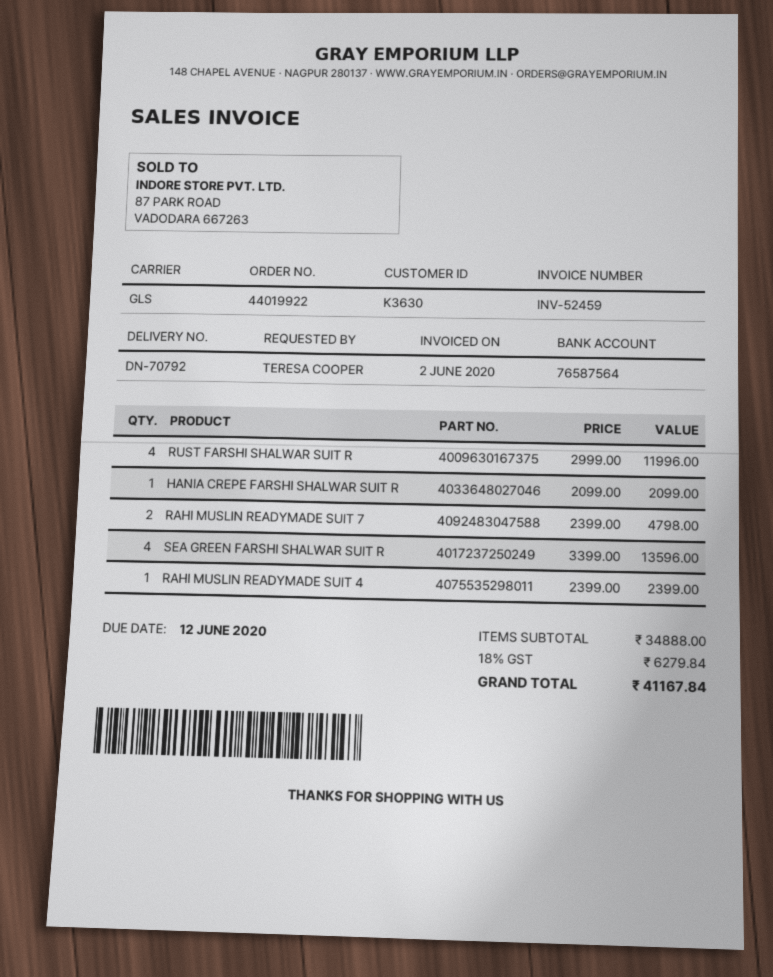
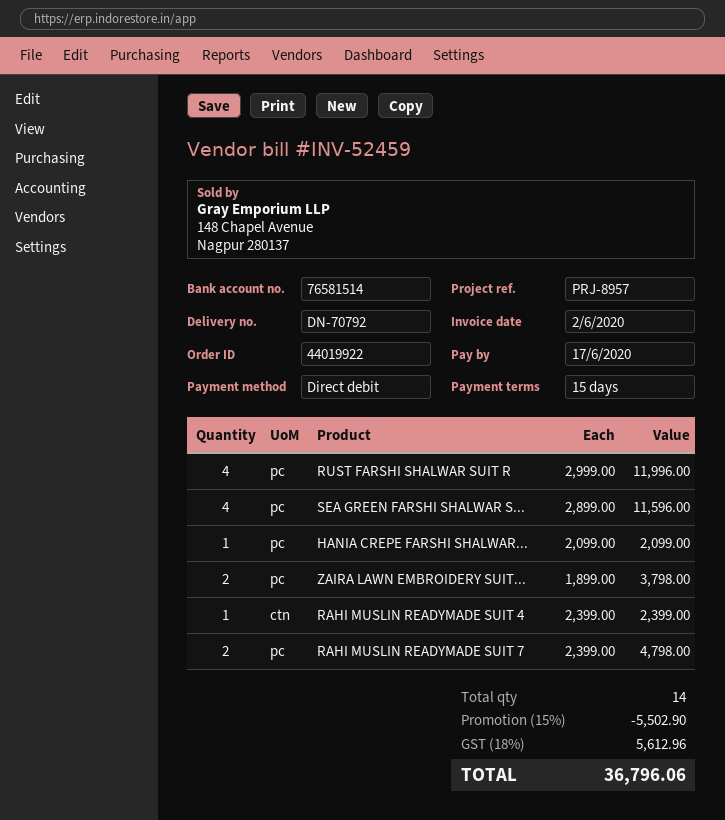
due date: 2020-06-12 -> 2020-06-17
bank account: 76587564 -> 76581514
SEA GREEN FARSHI SHALWAR SUIT R: 4 x 3399.00 = 13596.00 -> 4 x 2899.00 = 11596.00
ZAIRA LAWN EMBROIDERY SUIT...: none -> 2 x 1899.00 = 3798.00
discount: none -> 15% = 5502.90
tax: 18% = 6279.84 -> 18% = 5612.96
total: 41167.84 -> 36796.06

